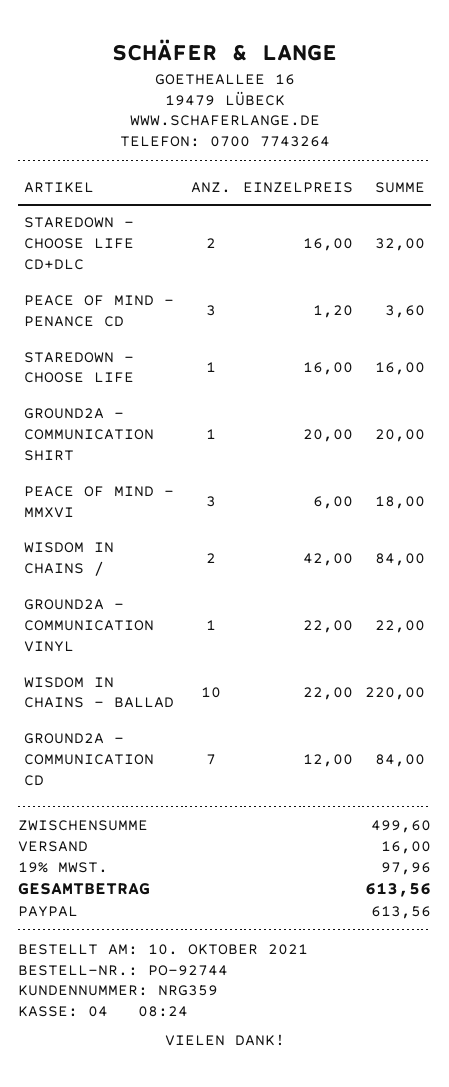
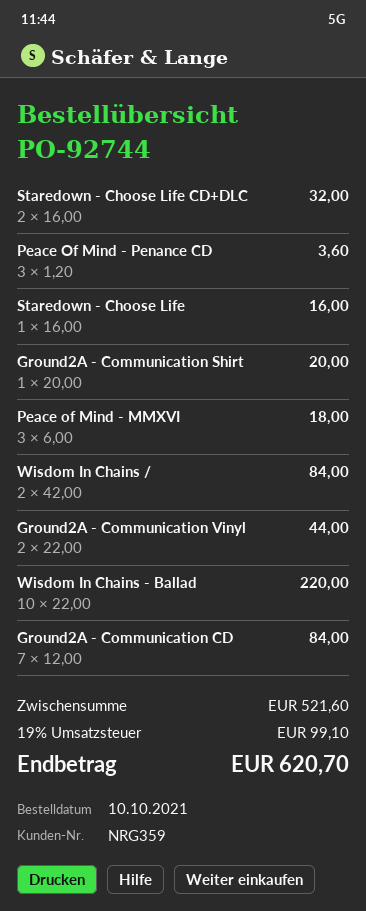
GROUND2A - COMMUNICATION VINYL: 1 x 22.00 = 22.00 -> 2 x 22.00 = 44.00
subtotal: 499.60 -> 521.60
shipping: 16.00 -> none
tax: 19% = 97.96 -> 19% = 99.10
total: 613.56 -> 620.70

